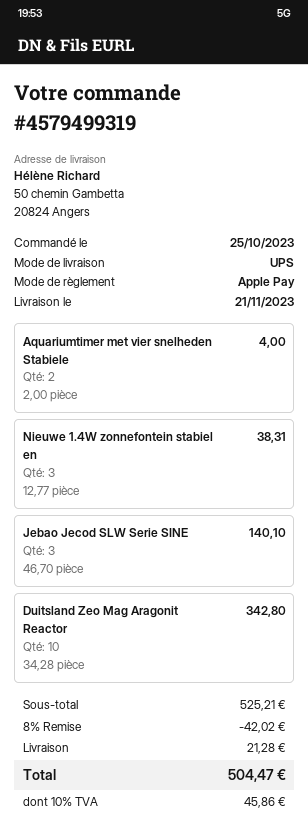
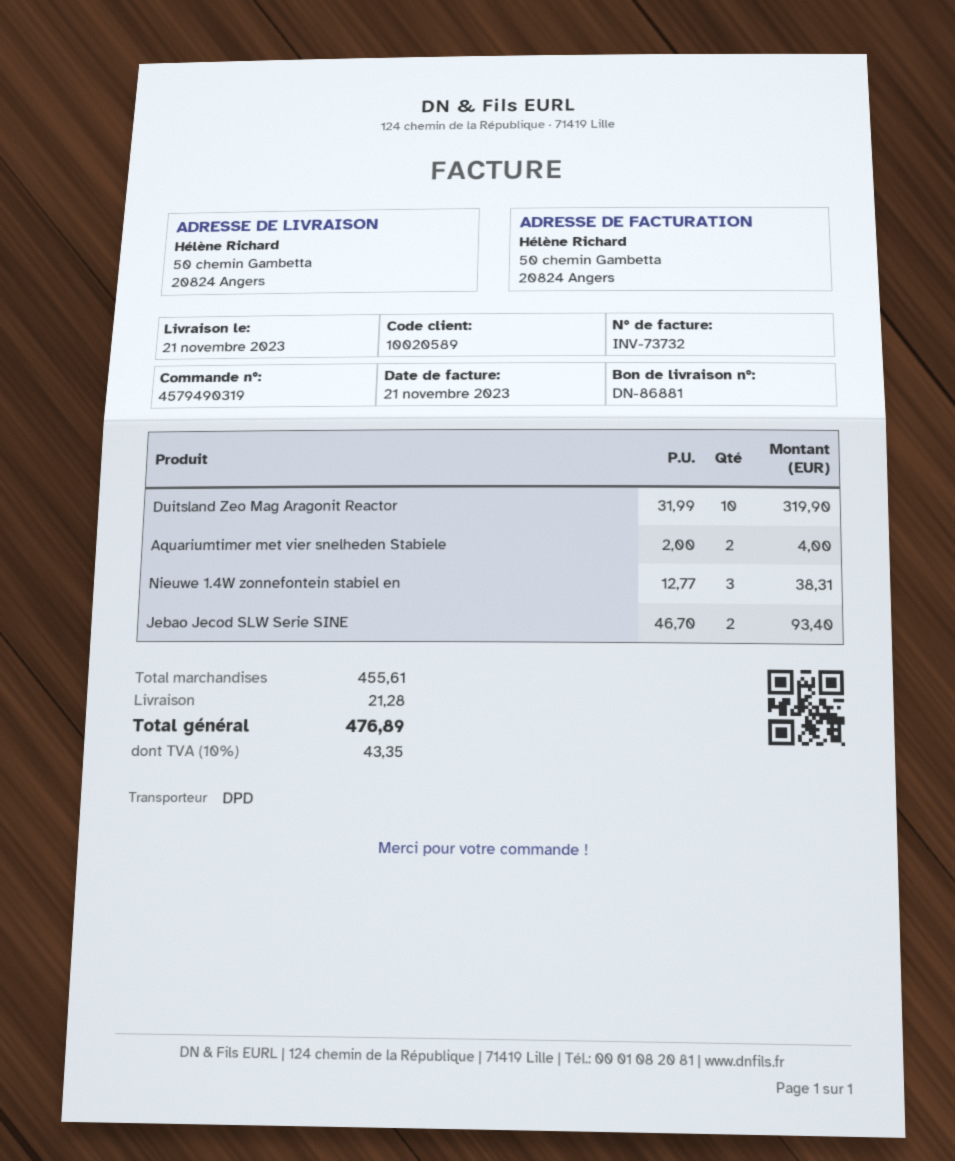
order number: 4579499319 -> 4579490319
shipping method: UPS -> DPD
Jebao Jecod SLW Serie SINE: 3 x 46.70 = 140.10 -> 2 x 46.70 = 93.40
Duitsland Zeo Mag Aragonit Reactor: 10 x 34.28 = 342.80 -> 10 x 31.99 = 319.90
subtotal: 525.21 -> 455.61
discount: 8% = 42.02 -> none
tax: 10% = 45.86 -> 10% = 43.35
total: 504.47 -> 476.89

